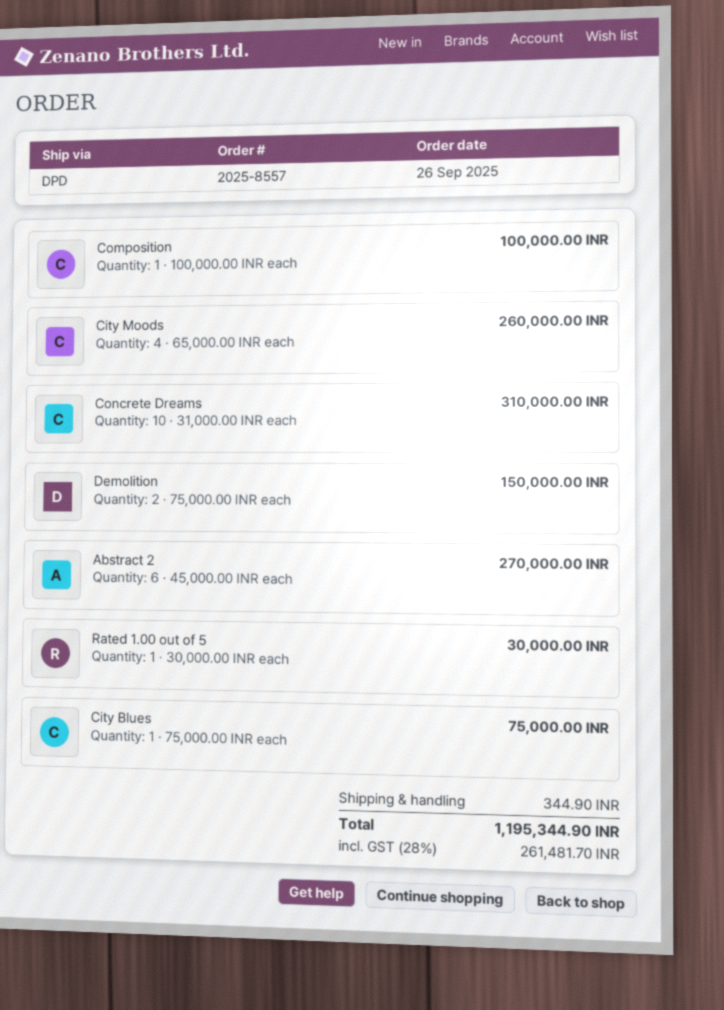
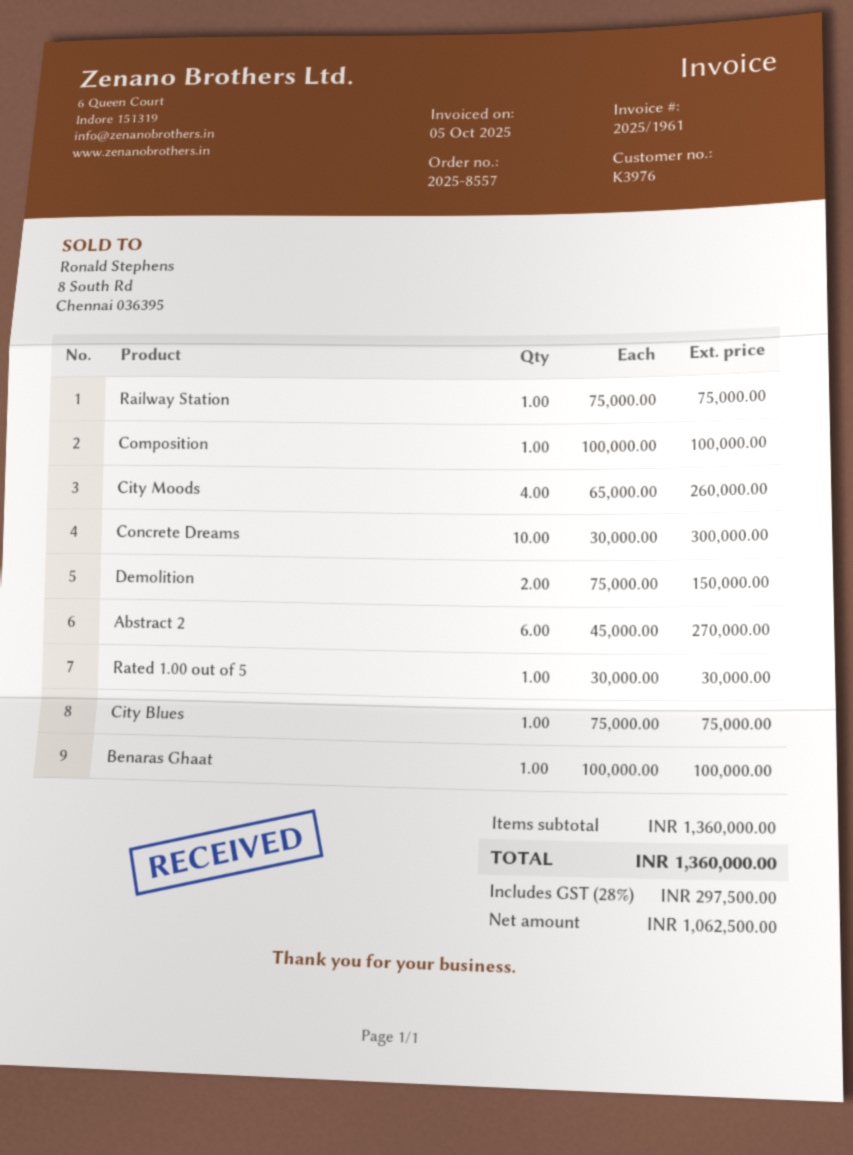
Concrete Dreams: 10 x 31000.00 = 310000.00 -> 10 x 30000.00 = 300000.00
Railway Station: none -> 1 x 75000.00 = 75000.00
Benaras Ghaat: none -> 1 x 100000.00 = 100000.00
shipping: 344.90 -> none
tax: 28% = 261481.70 -> 28% = 297500.00
total: 1195344.90 -> 1360000.00

